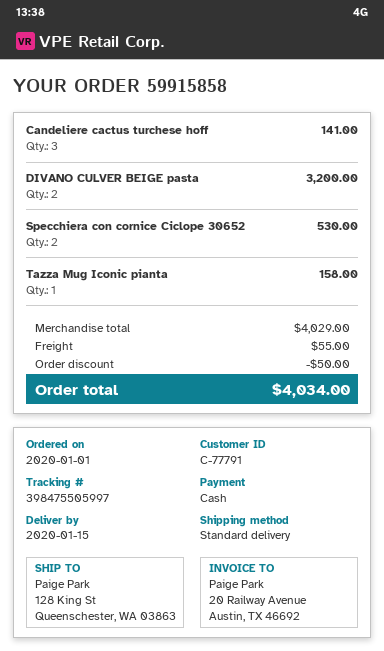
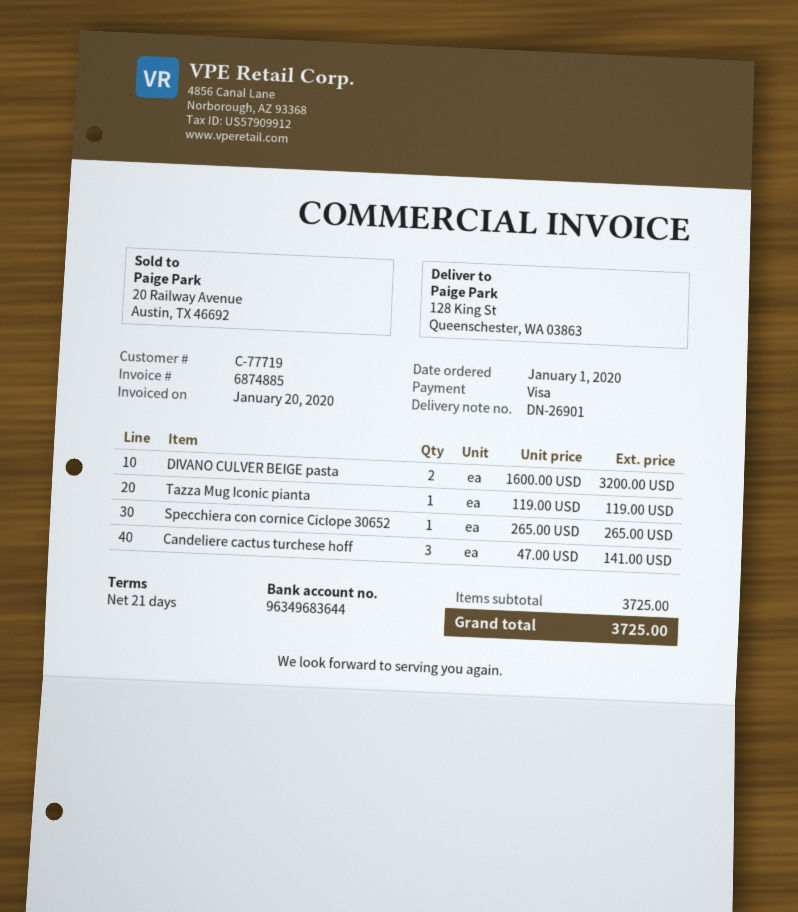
customer number: C-77791 -> C-77719
payment method: cash -> Visa
Specchiera con cornice Ciclope 30652: 2 for 530.00 -> 1 for 265.00
Tazza Mug Iconic pianta: 1 for 158.00 -> 1 for 119.00
subtotal: 4029.00 -> 3725.00
discount: 50.00 -> none
shipping: 55.00 -> none
total: 4034.00 -> 3725.00

